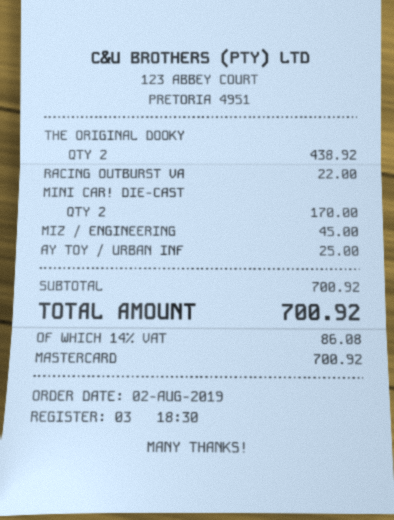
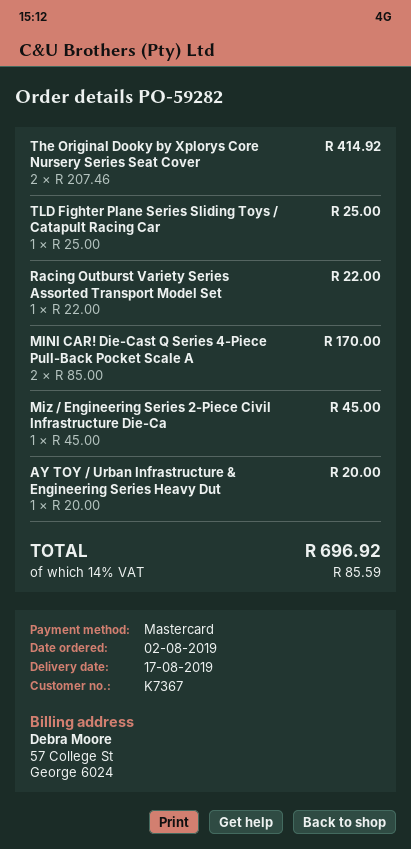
THE ORIGINAL DOOKY: 2 for 438.92 -> 2 for 414.92
AY TOY / URBAN INF: 1 for 25.00 -> 1 for 20.00
TLD Fighter Plane Series Sliding Toys / Catapult Racing Car: none -> 1 for 25.00
tax: 14% = 86.08 -> 14% = 85.59
total: 700.92 -> 696.92

